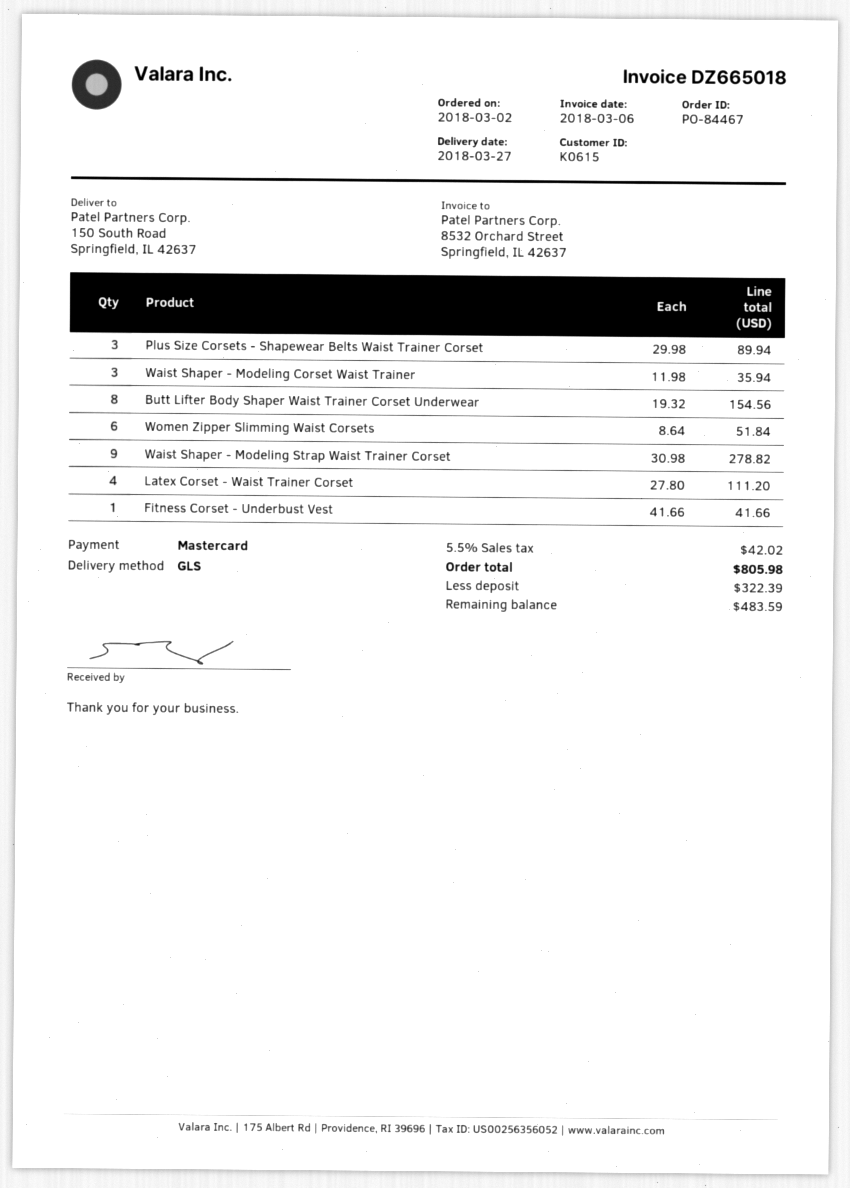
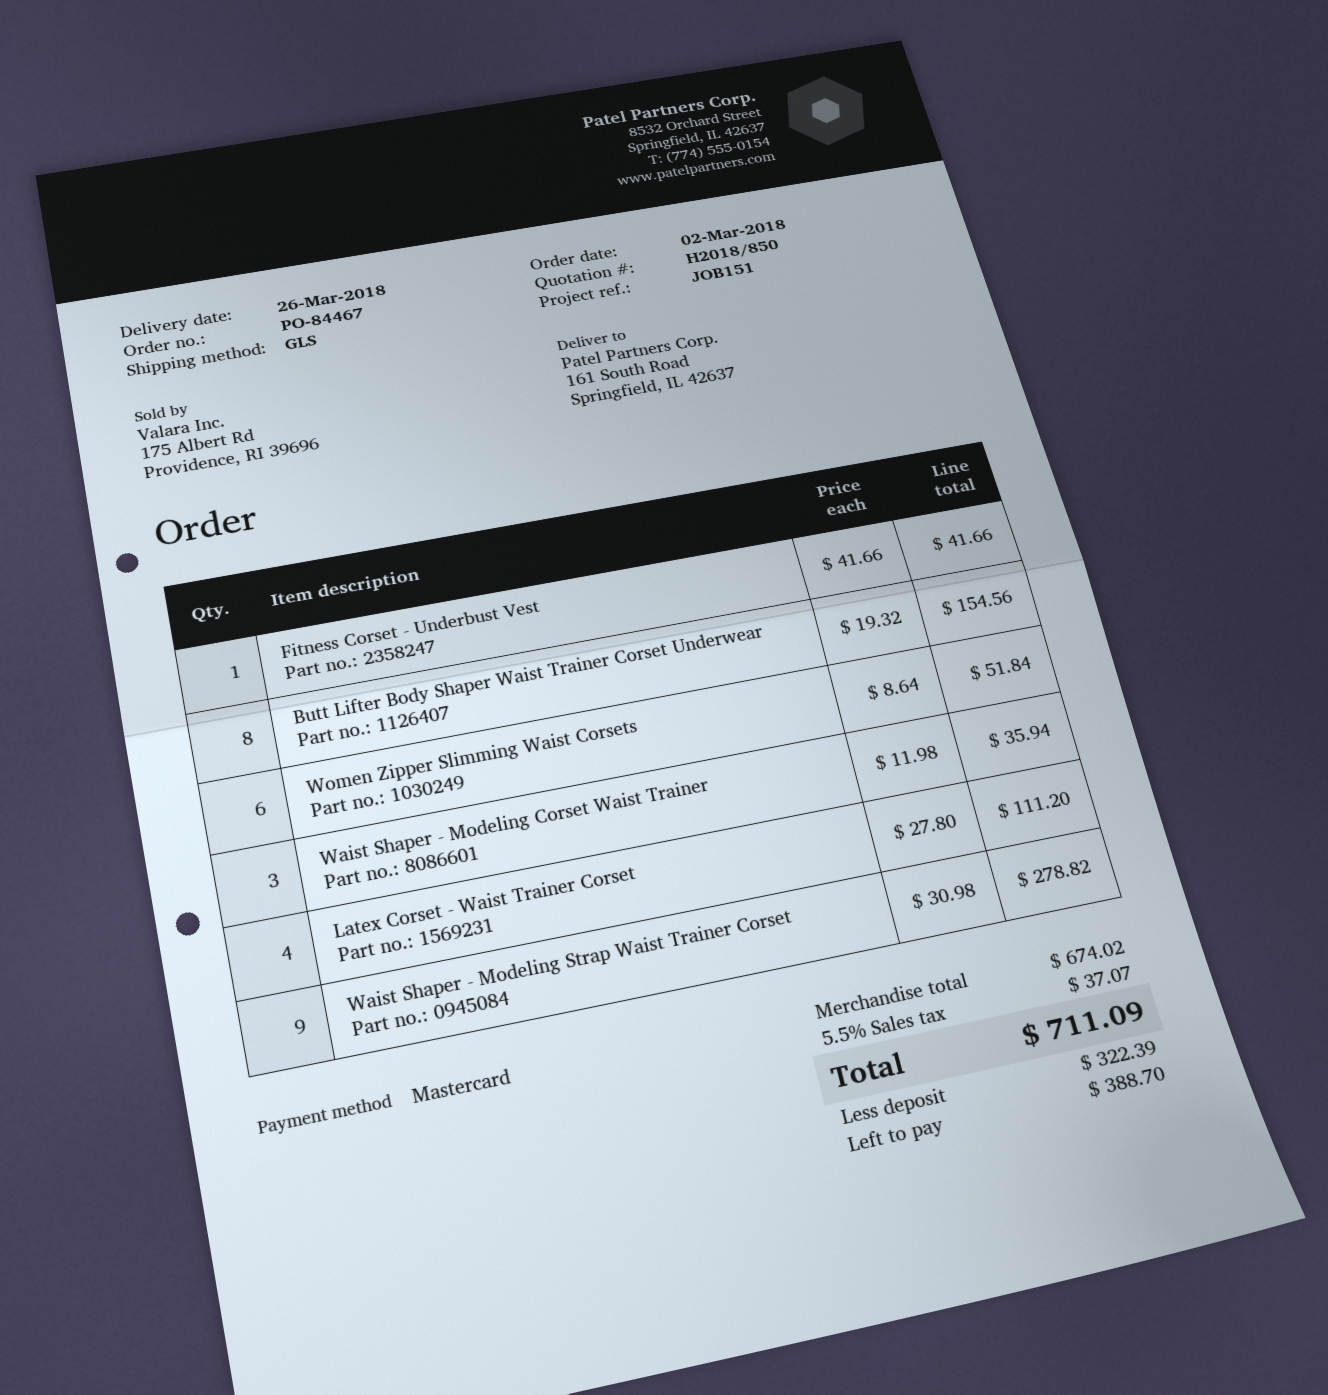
delivery date: 2018-03-27 -> 2018-03-26
ship to: 150 South Road, Springfield, IL 42637 -> 161 South Road, Springfield, IL 42637
Plus Size Corsets - Shapewear Belts Waist Trainer Corset: 3 x 29.98 = 89.94 -> none
tax: 5.5% = 42.02 -> 5.5% = 37.07
total: 805.98 -> 711.09
balance: 483.59 -> 388.70

